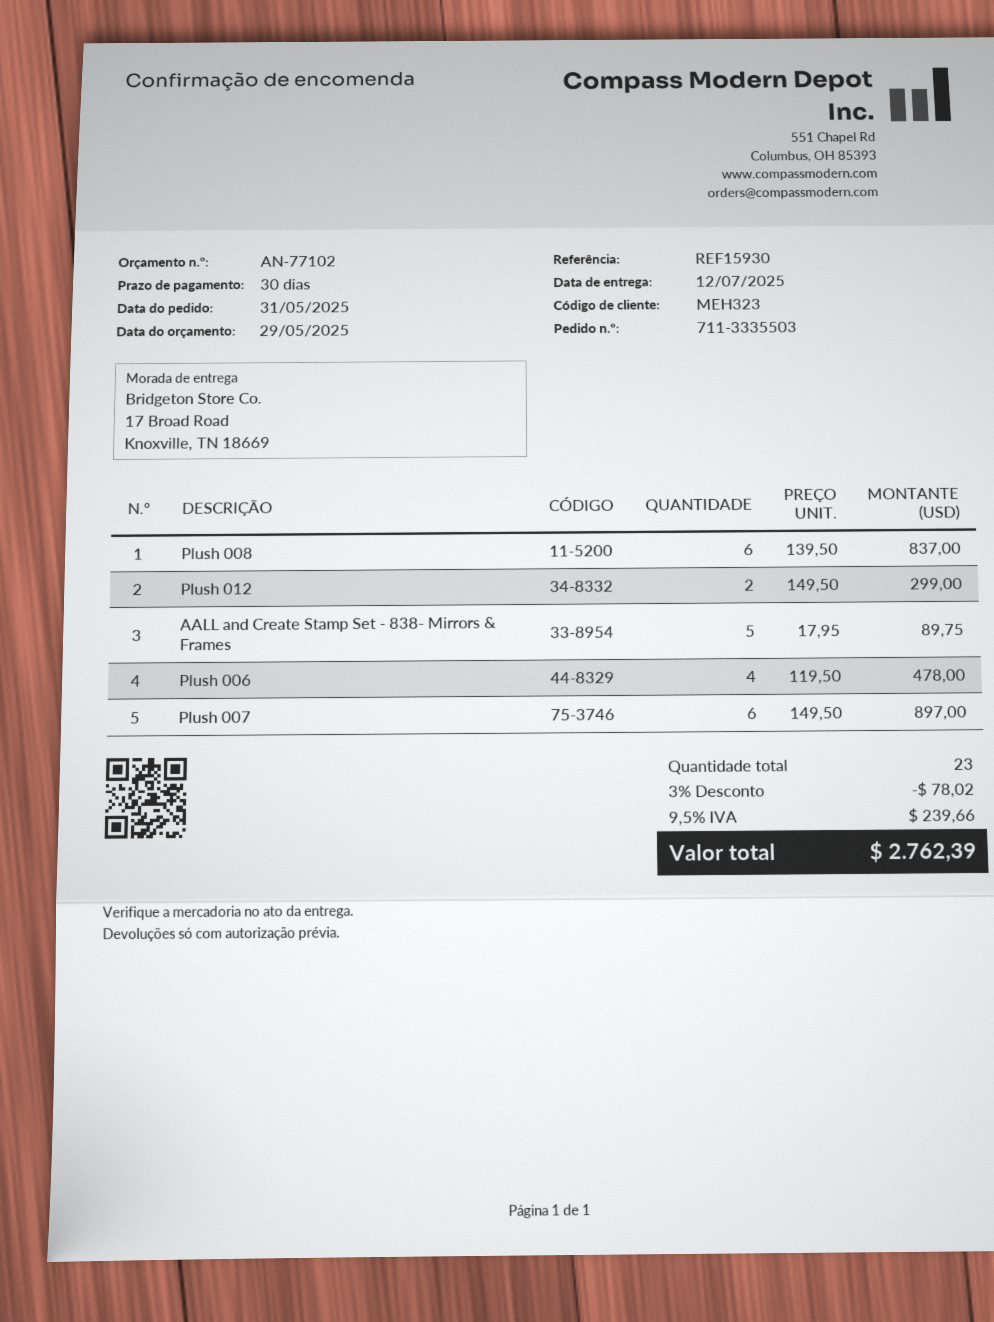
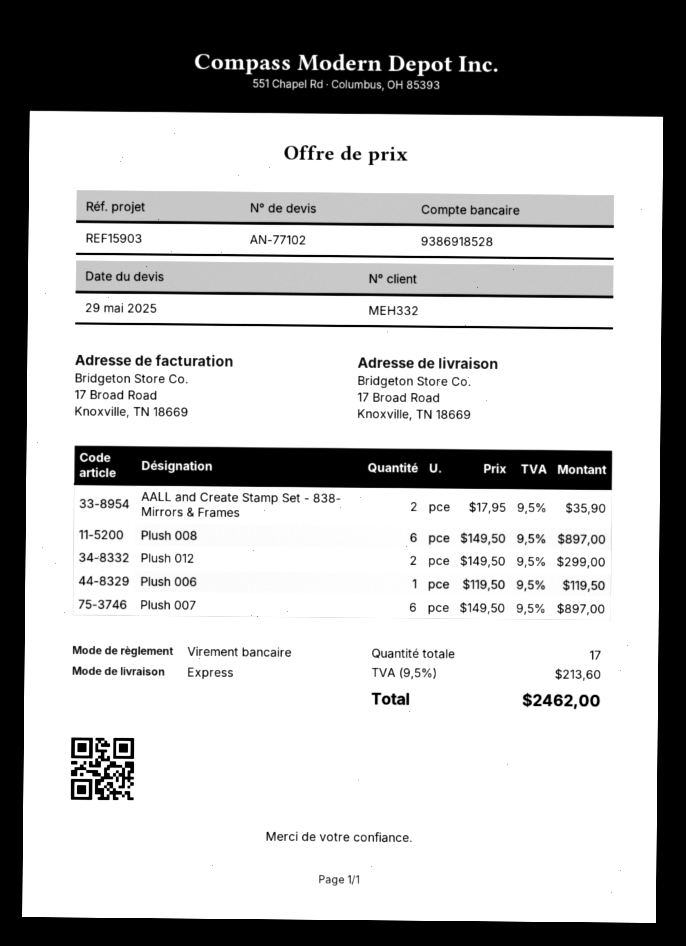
customer number: MEH323 -> MEH332
reference: REF15930 -> REF15903
Plush 008: 6 x 139.50 = 837.00 -> 6 x 149.50 = 897.00
AALL and Create Stamp Set - 838- Mirrors & Frames: 5 x 17.95 = 89.75 -> 2 x 17.95 = 35.90
Plush 006: 4 x 119.50 = 478.00 -> 1 x 119.50 = 119.50
total quantity: 23 -> 17
discount: 3% = 78.02 -> none
tax: 9.5% = 239.66 -> 9.5% = 213.60
total: 2762.39 -> 2462.00

